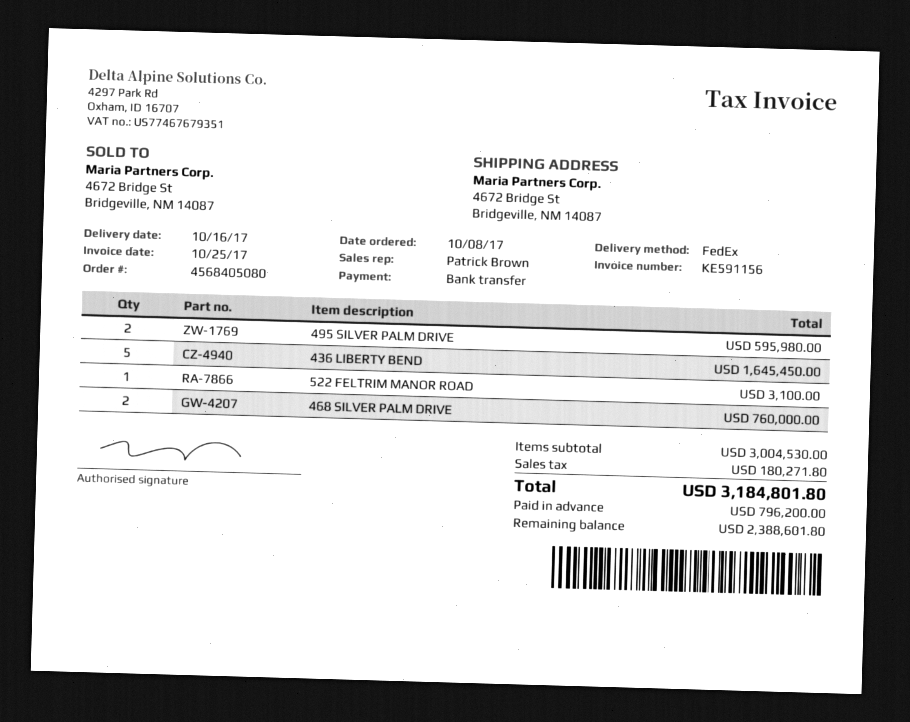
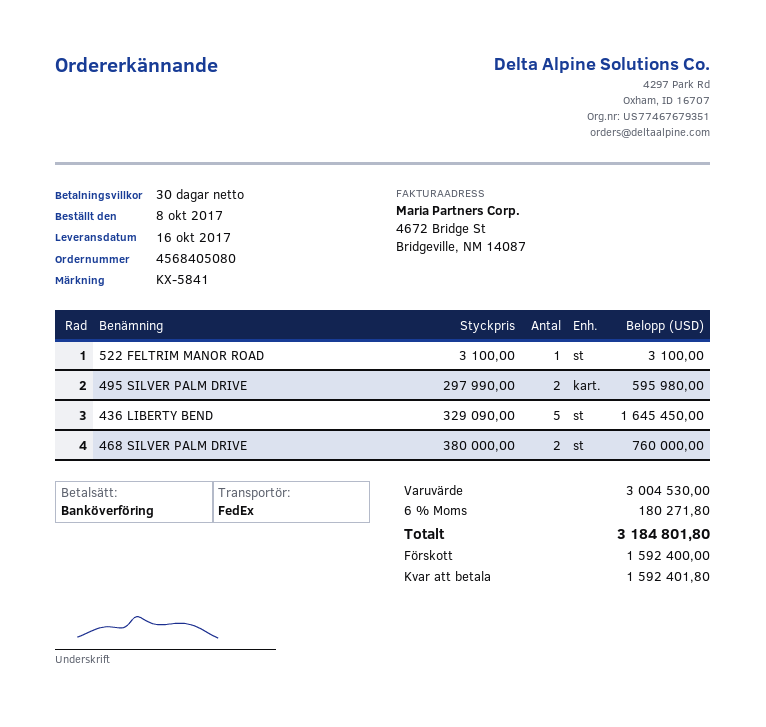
deposit: 796200.00 -> 1592400.00
balance: 2388601.80 -> 1592401.80

